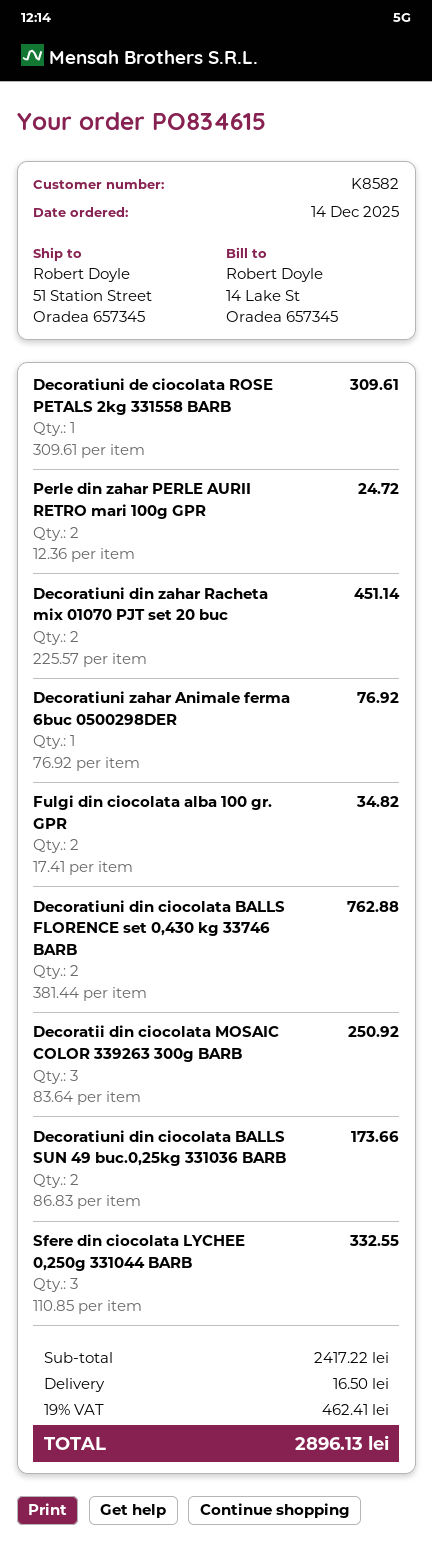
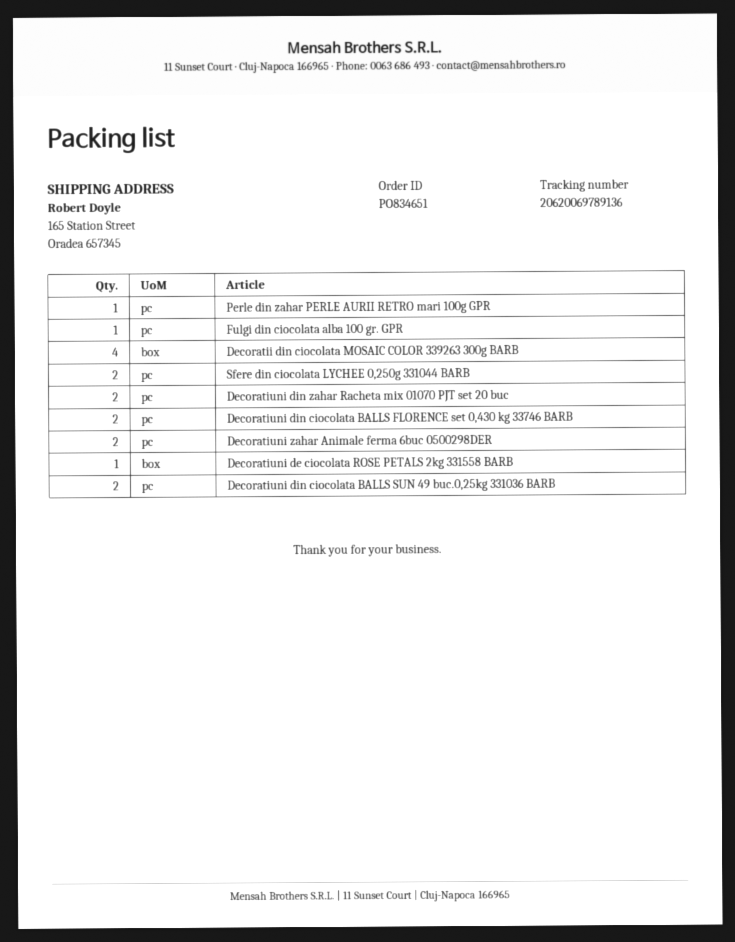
order number: PO834615 -> PO834651
ship to: 51 Station Street, Oradea 657345 -> 165 Station Street, Oradea 657345
Perle din zahar PERLE AURII RETRO mari 100g GPR: 2 -> 1
Decoratiuni zahar Animale ferma 6buc 0500298DER: 1 -> 2
Fulgi din ciocolata alba 100 gr. GPR: 2 -> 1
Decoratii din ciocolata MOSAIC COLOR 339263 300g BARB: 3 -> 4
Sfere din ciocolata LYCHEE 0,250g 331044 BARB: 3 -> 2

